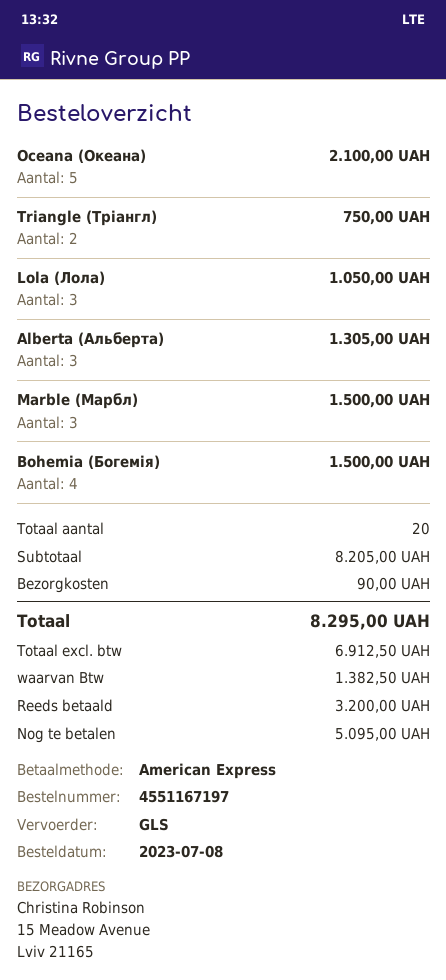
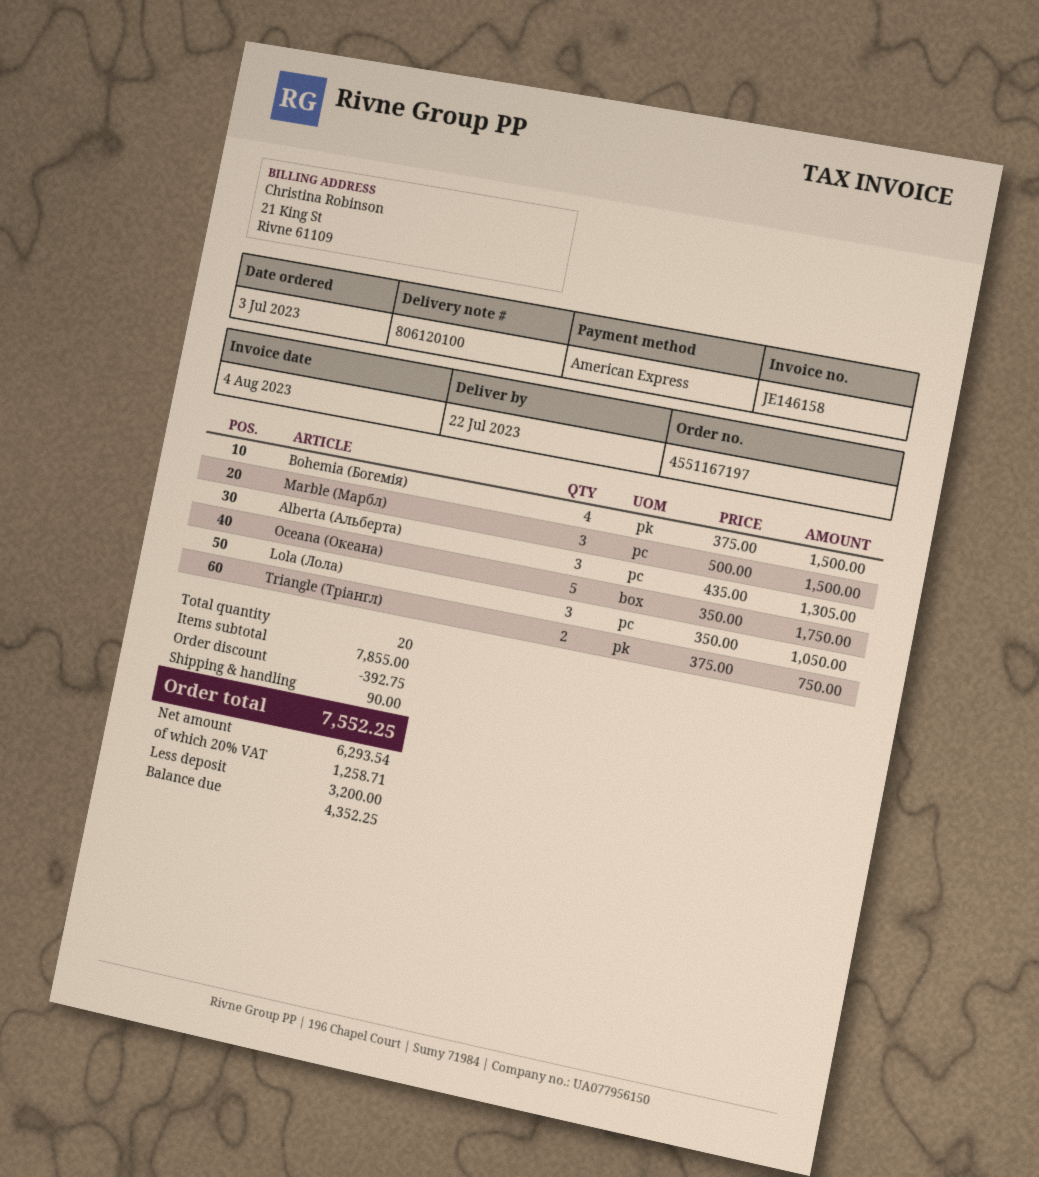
order date: 2023-07-08 -> 2023-07-03
Oceana (Океана): 5 for 2100.00 -> 5 for 1750.00
subtotal: 8205.00 -> 7855.00
discount: none -> 392.75
net: 6912.50 -> 6293.54
tax: 1382.50 -> 1258.71
total: 8295.00 -> 7552.25
balance: 5095.00 -> 4352.25

